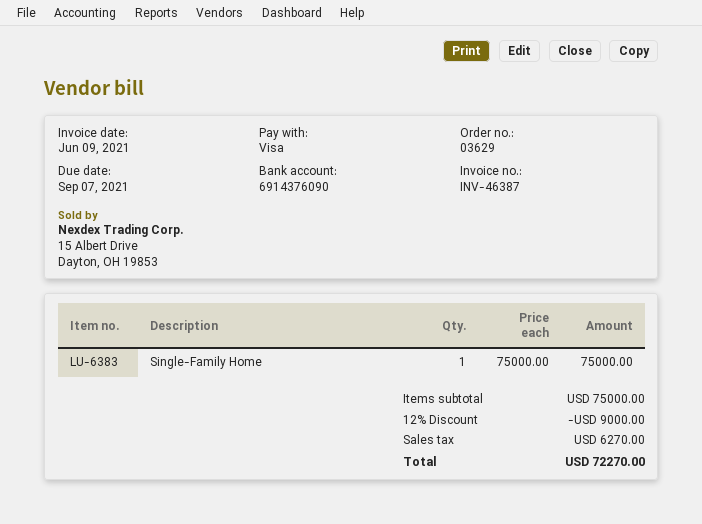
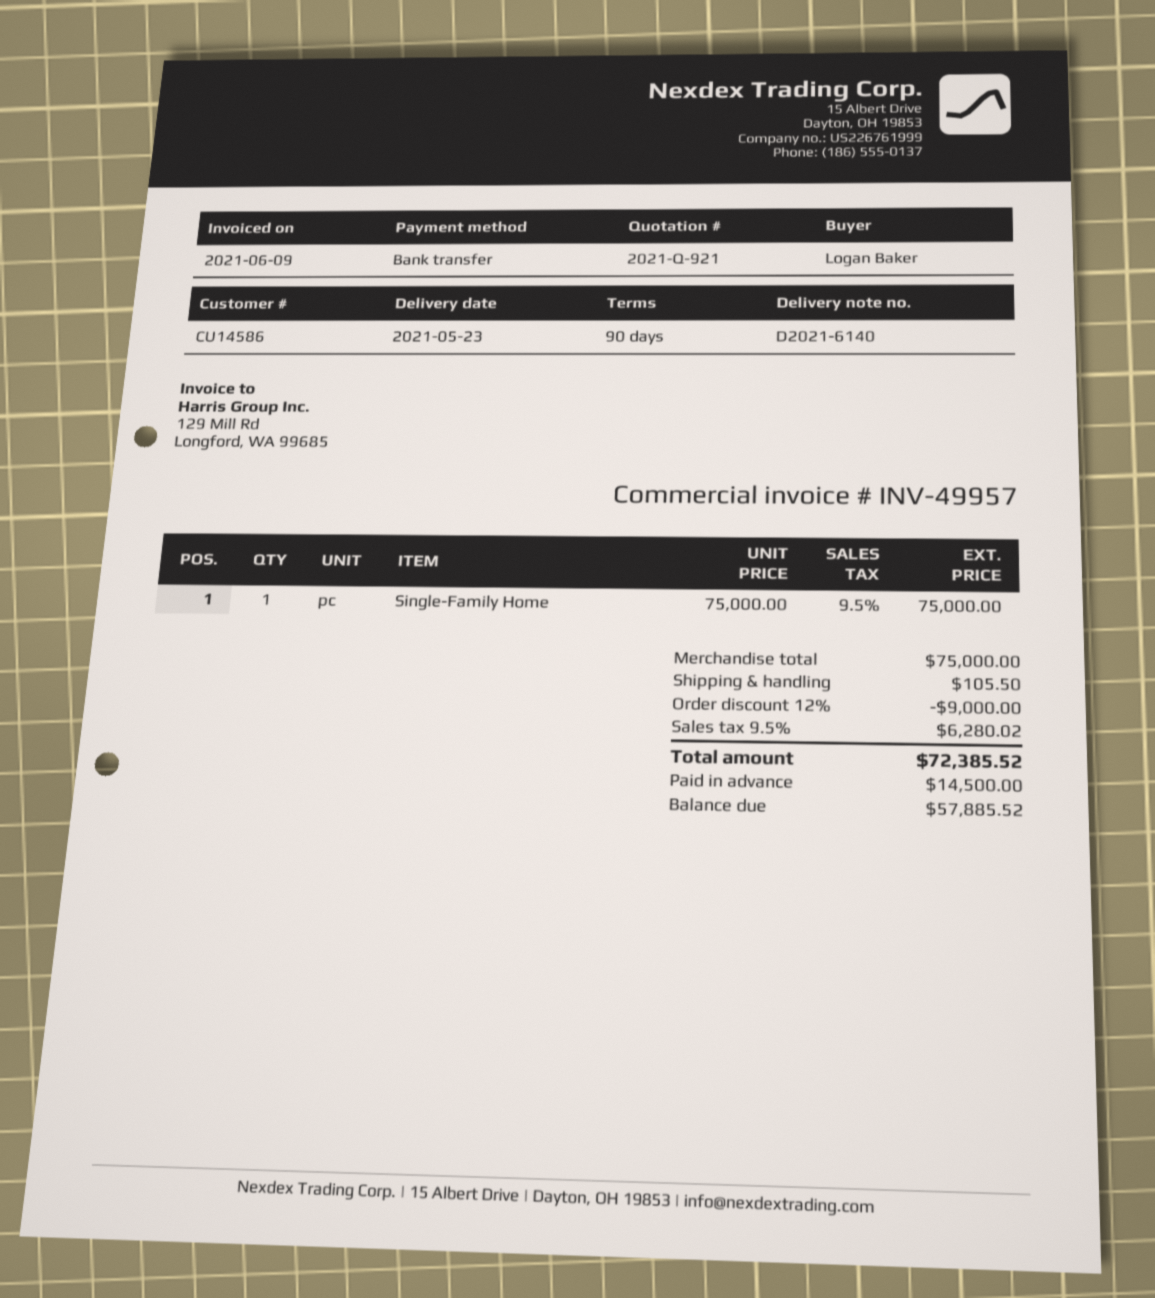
invoice number: INV-46387 -> INV-49957
payment method: Visa -> bank transfer
shipping: none -> 105.50
tax: 6270.00 -> 6280.02
total: 72270.00 -> 72385.52

